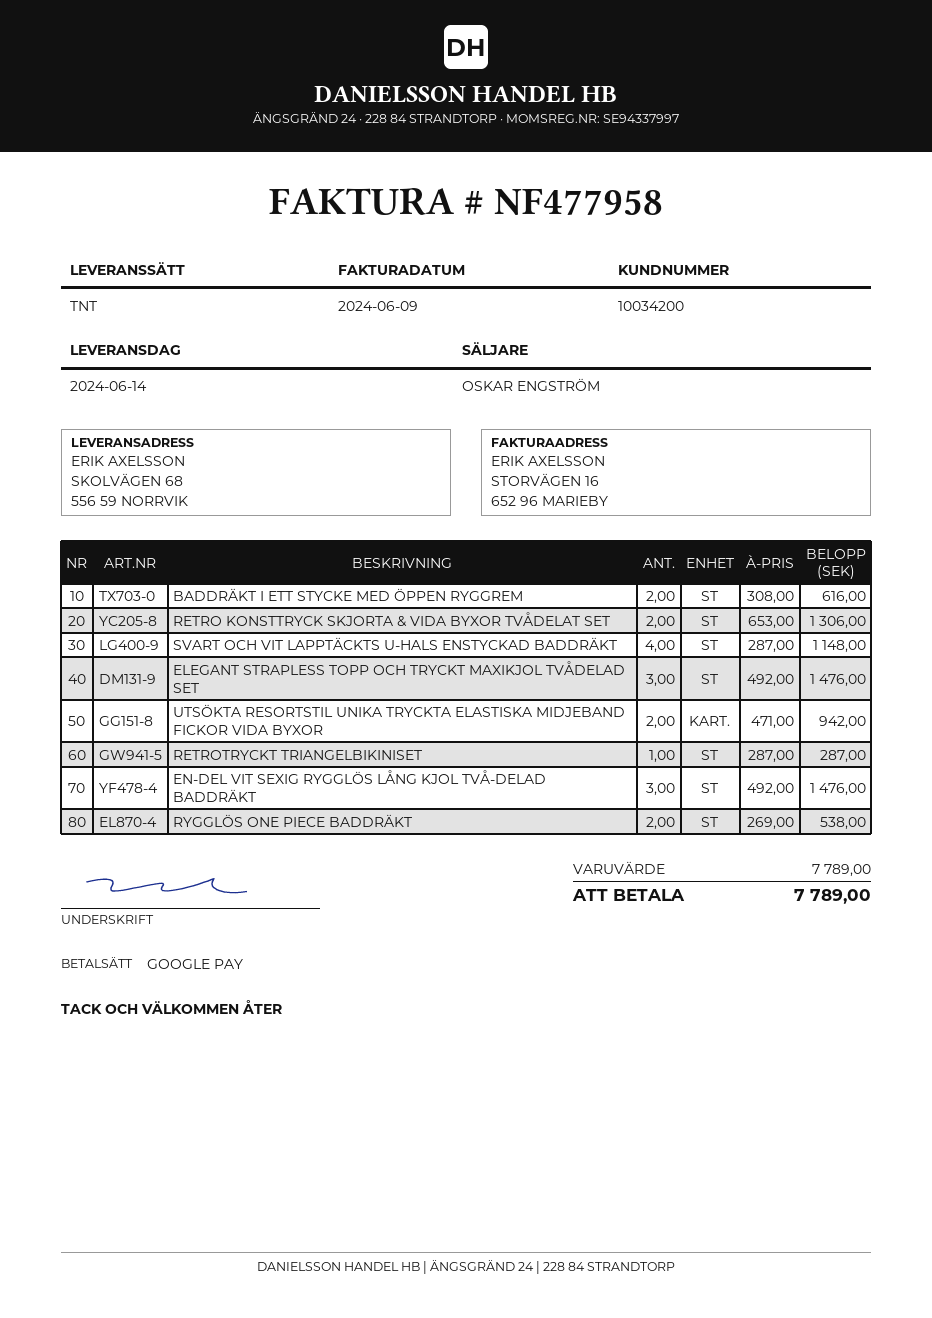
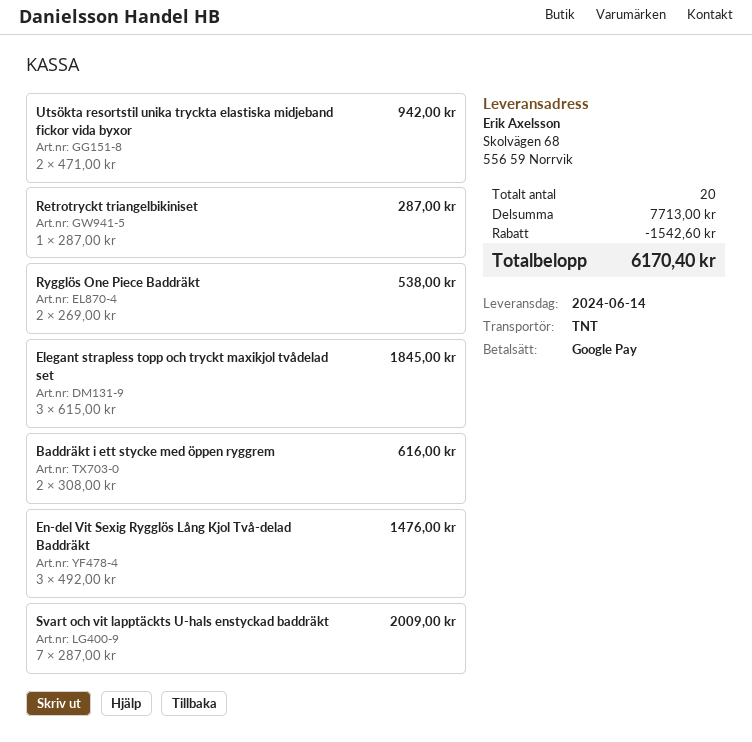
RETRO KONSTTRYCK SKJORTA & VIDA BYXOR TVÅDELAT SET: 2 x 653.00 = 1306.00 -> none
SVART OCH VIT LAPPTÄCKTS U-HALS ENSTYCKAD BADDRÄKT: 4 x 287.00 = 1148.00 -> 7 x 287.00 = 2009.00
ELEGANT STRAPLESS TOPP OCH TRYCKT MAXIKJOL TVÅDELAD SET: 3 x 492.00 = 1476.00 -> 3 x 615.00 = 1845.00
subtotal: 7789.00 -> 7713.00
discount: none -> 1542.60
total: 7789.00 -> 6170.40

